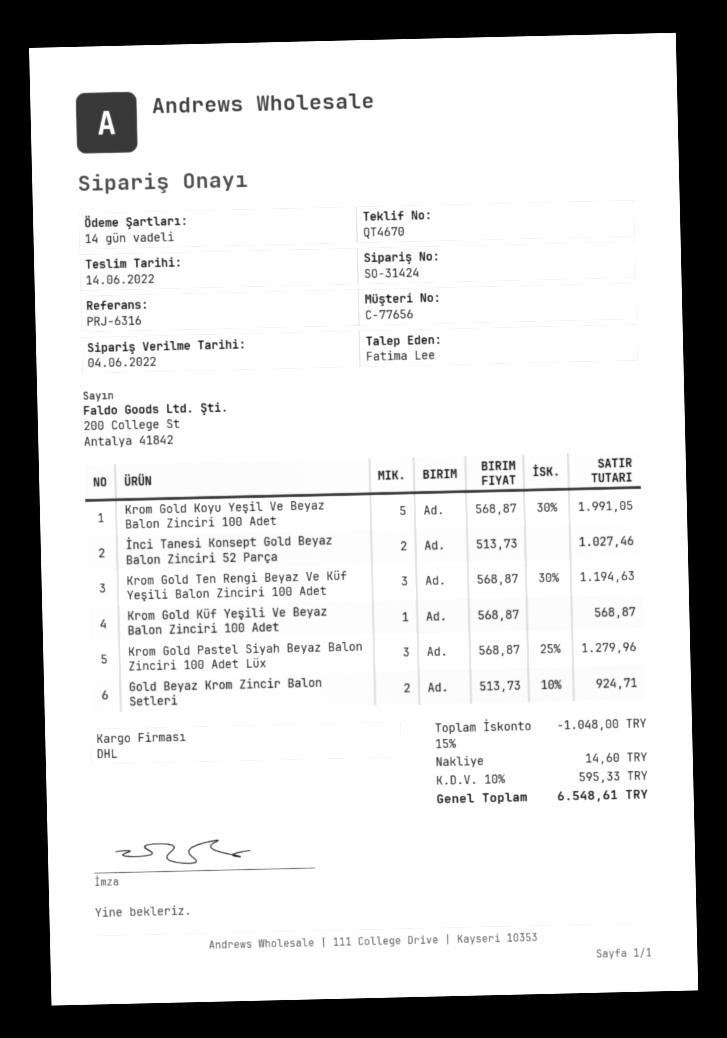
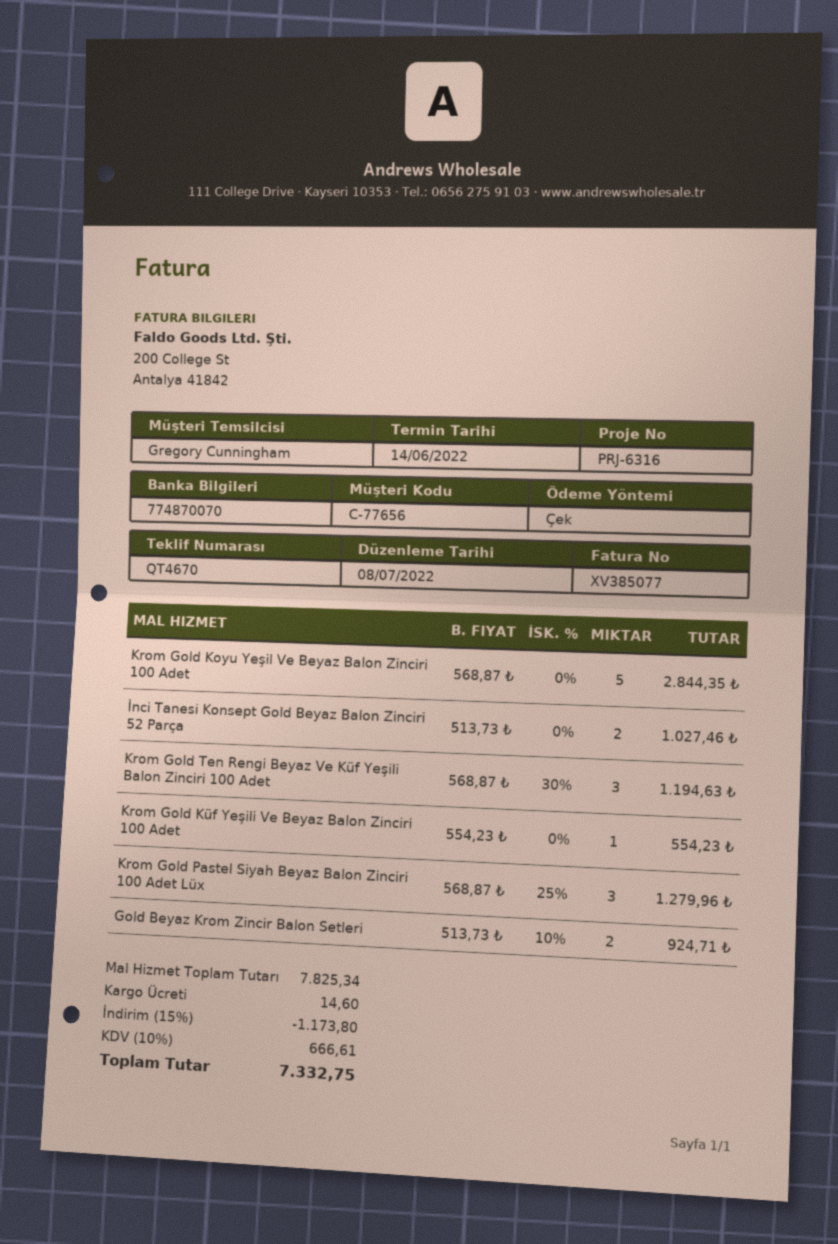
Krom Gold Koyu Yeşil Ve Beyaz Balon Zinciri 100 Adet: 5 x 568.87 - 30% = 1991.05 -> 5 x 568.87 = 2844.35
Krom Gold Küf Yeşili Ve Beyaz Balon Zinciri 100 Adet: 1 x 568.87 = 568.87 -> 1 x 554.23 = 554.23
discount: 15% = 1048.00 -> 15% = 1173.80
tax: 10% = 595.33 -> 10% = 666.61
total: 6548.61 -> 7332.75

